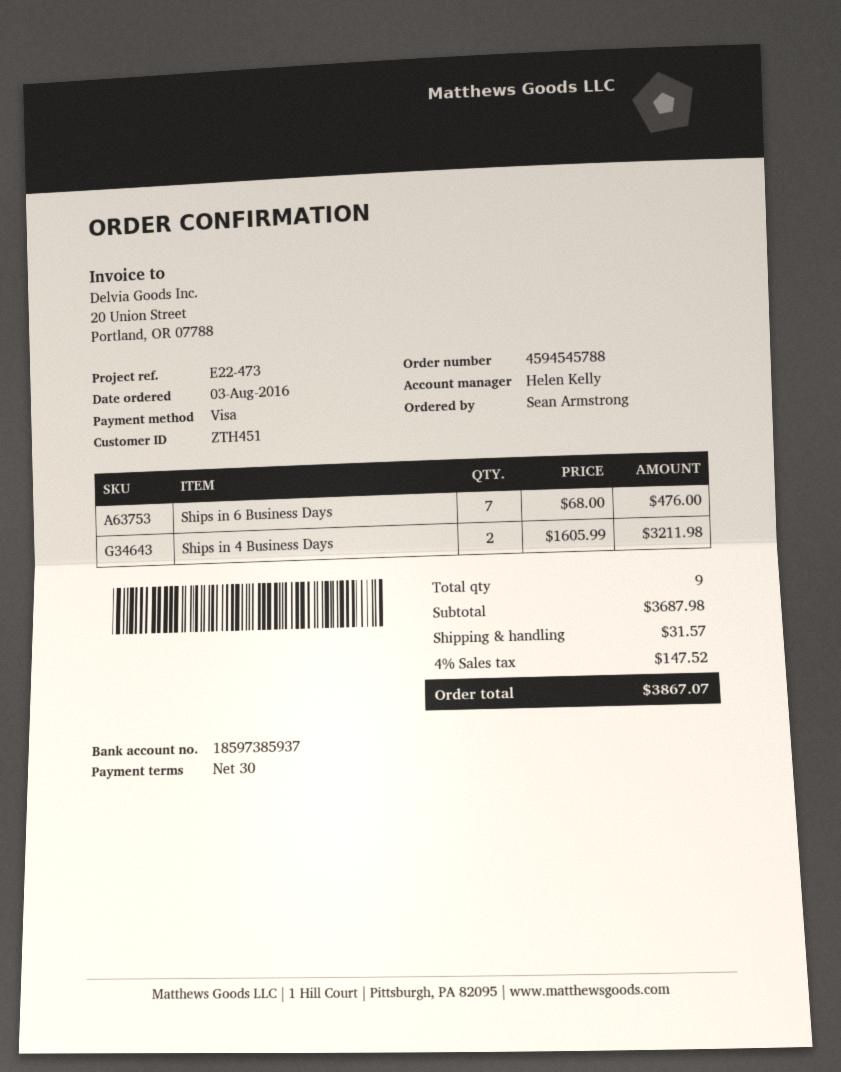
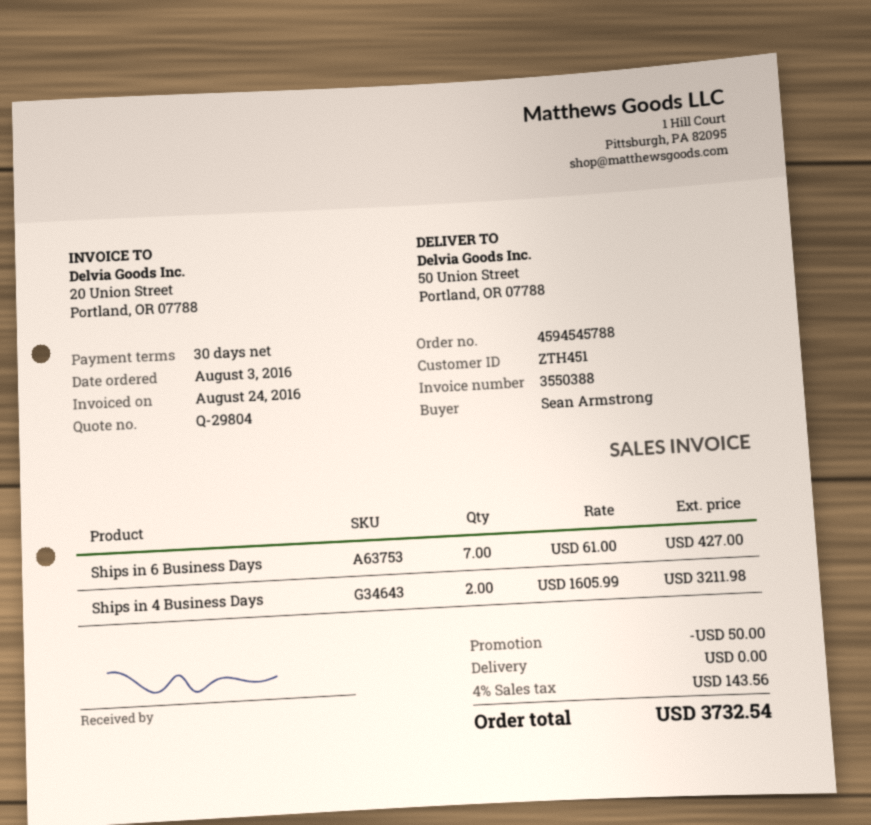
Ships in 6 Business Days: 7 x 68.00 = 476.00 -> 7 x 61.00 = 427.00
discount: none -> 50.00
shipping: 31.57 -> 0.00
tax: 4% = 147.52 -> 4% = 143.56
total: 3867.07 -> 3732.54

